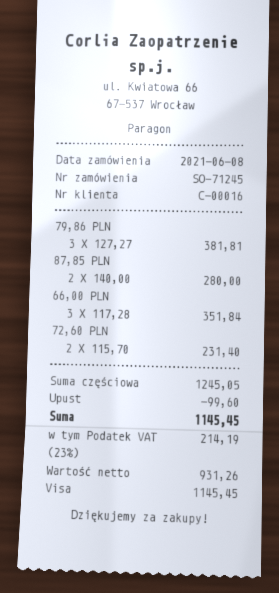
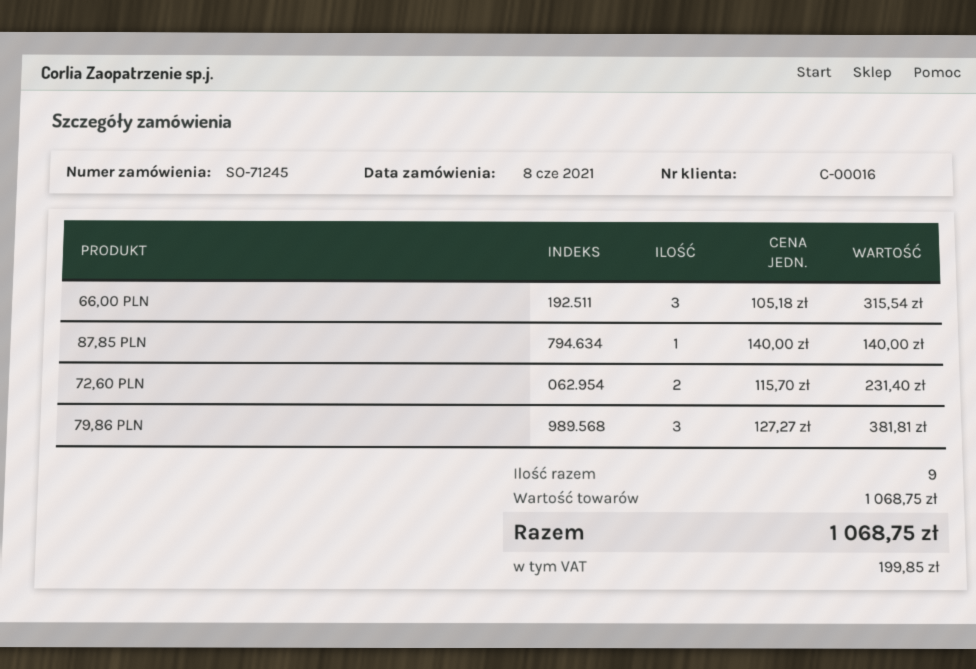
87,85 PLN: 2 x 140.00 = 280.00 -> 1 x 140.00 = 140.00
66,00 PLN: 3 x 117.28 = 351.84 -> 3 x 105.18 = 315.54
subtotal: 1245.05 -> 1068.75
discount: 99.60 -> none
tax: 214.19 -> 199.85
total: 1145.45 -> 1068.75

